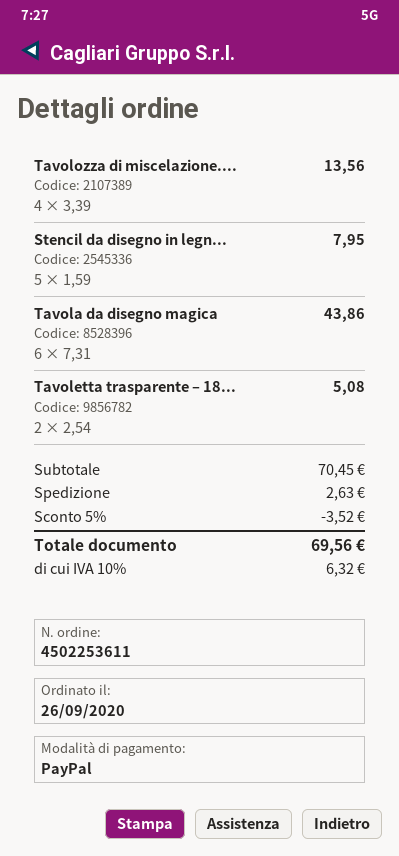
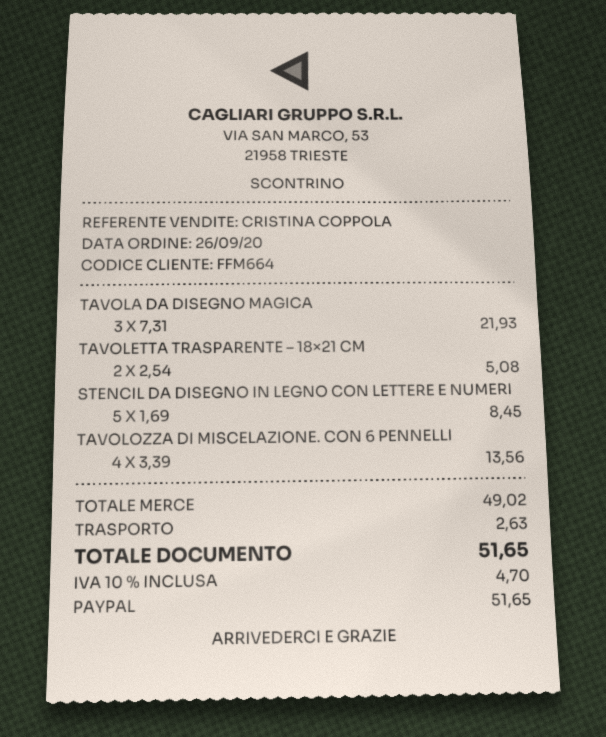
Stencil da disegno in legn...: 5 x 1.59 = 7.95 -> 5 x 1.69 = 8.45
Tavola da disegno magica: 6 x 7.31 = 43.86 -> 3 x 7.31 = 21.93
subtotal: 70.45 -> 49.02
discount: 5% = 3.52 -> none
tax: 10% = 6.32 -> 10% = 4.70
total: 69.56 -> 51.65

